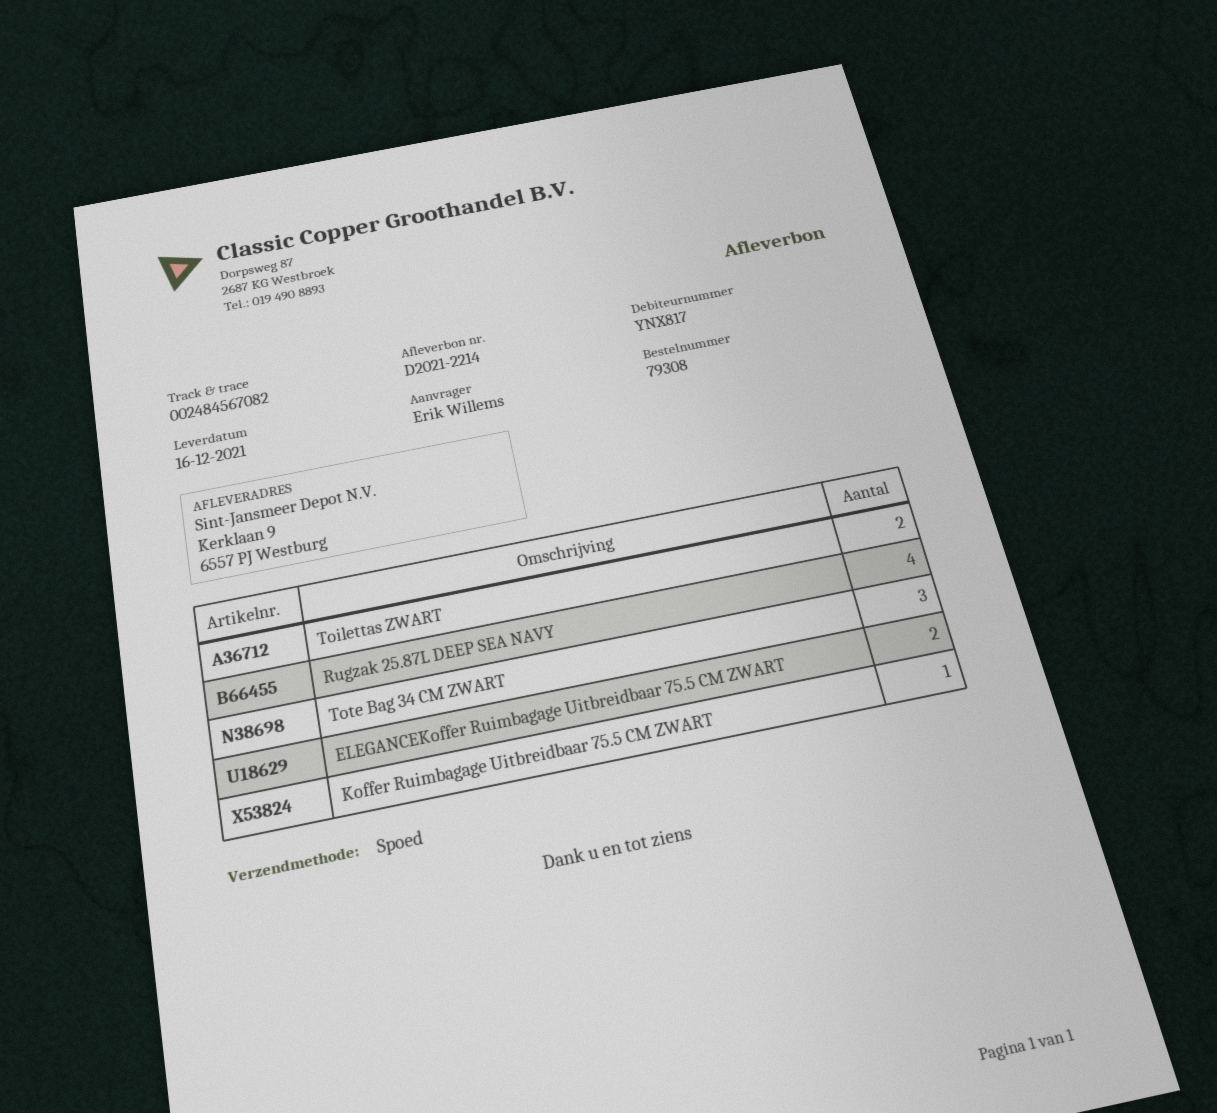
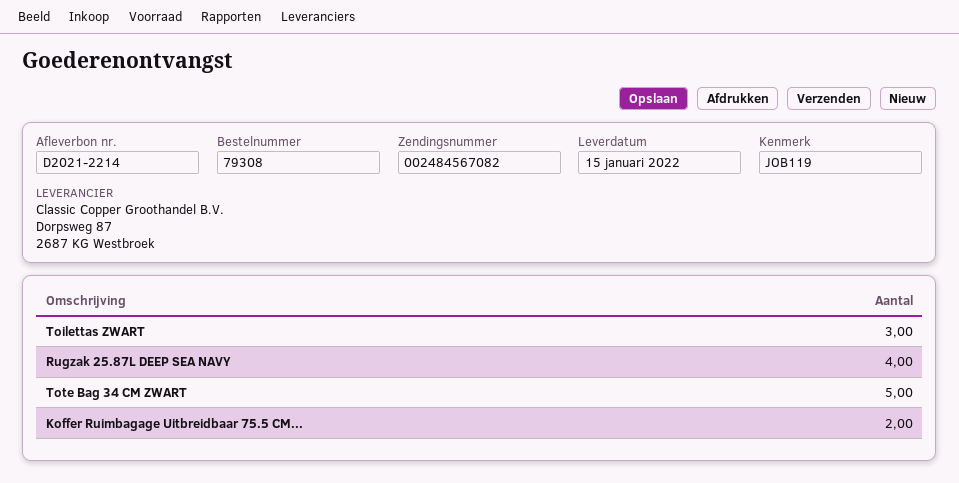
delivery date: 2021-12-16 -> 2022-01-15
Toilettas ZWART: 2 -> 3
Tote Bag 34 CM ZWART: 3 -> 5
ELEGANCEKoffer Ruimbagage Uitbreidbaar 75.5 CM ZWART: 2 -> none
Koffer Ruimbagage Uitbreidbaar 75.5 CM ZWART: 1 -> 2

